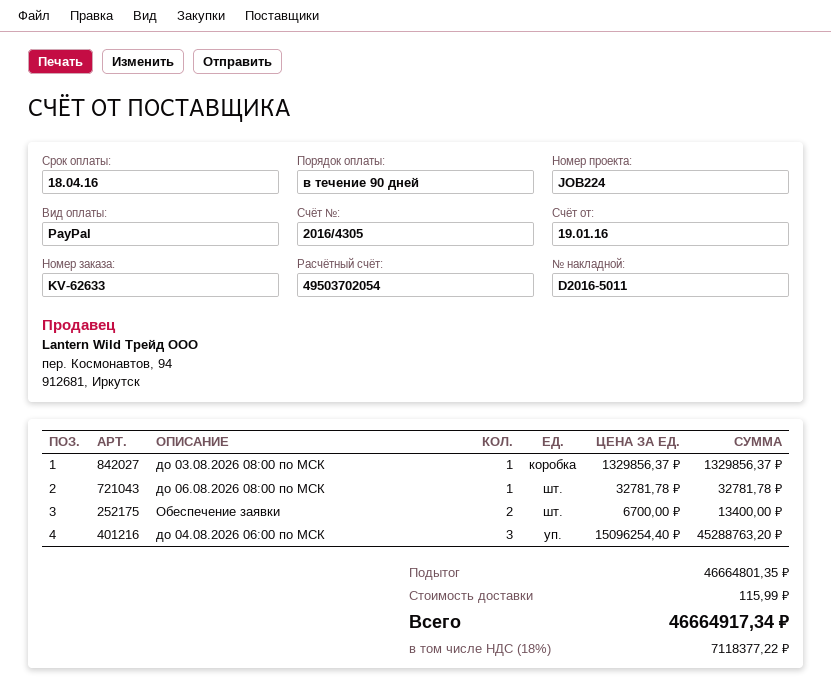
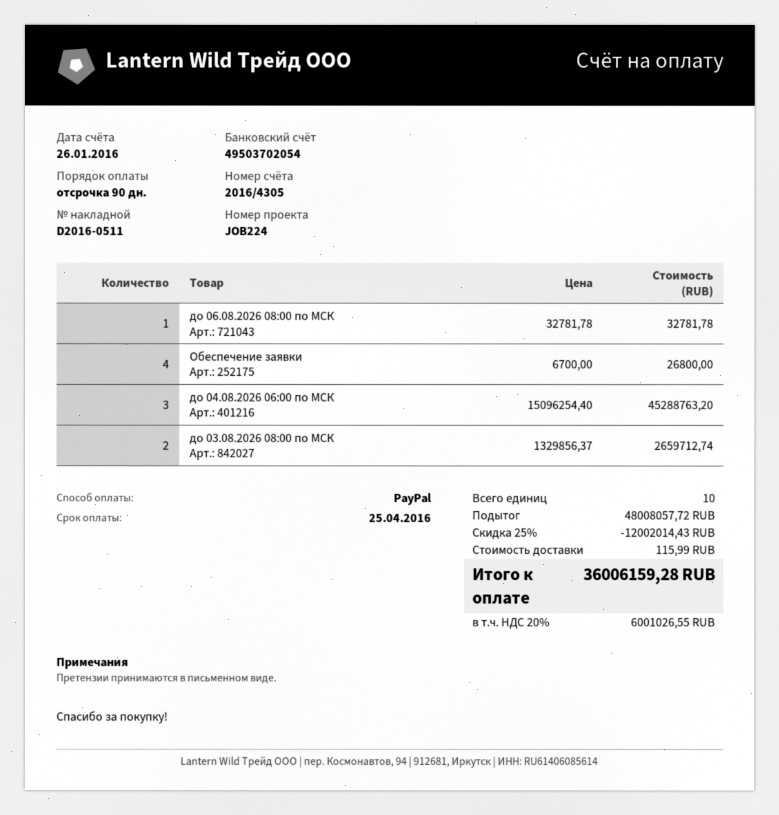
delivery note number: D2016-5011 -> D2016-0511
invoice date: 2016-01-19 -> 2016-01-26
due date: 2016-04-18 -> 2016-04-25
до 03.08.2026 08:00 по МСК: 1 x 1329856.37 = 1329856.37 -> 2 x 1329856.37 = 2659712.74
Обеспечение заявки: 2 x 6700.00 = 13400.00 -> 4 x 6700.00 = 26800.00
subtotal: 46664801.35 -> 48008057.72
discount: none -> 25% = 12002014.43
tax: 18% = 7118377.22 -> 20% = 6001026.55
total: 46664917.34 -> 36006159.28

